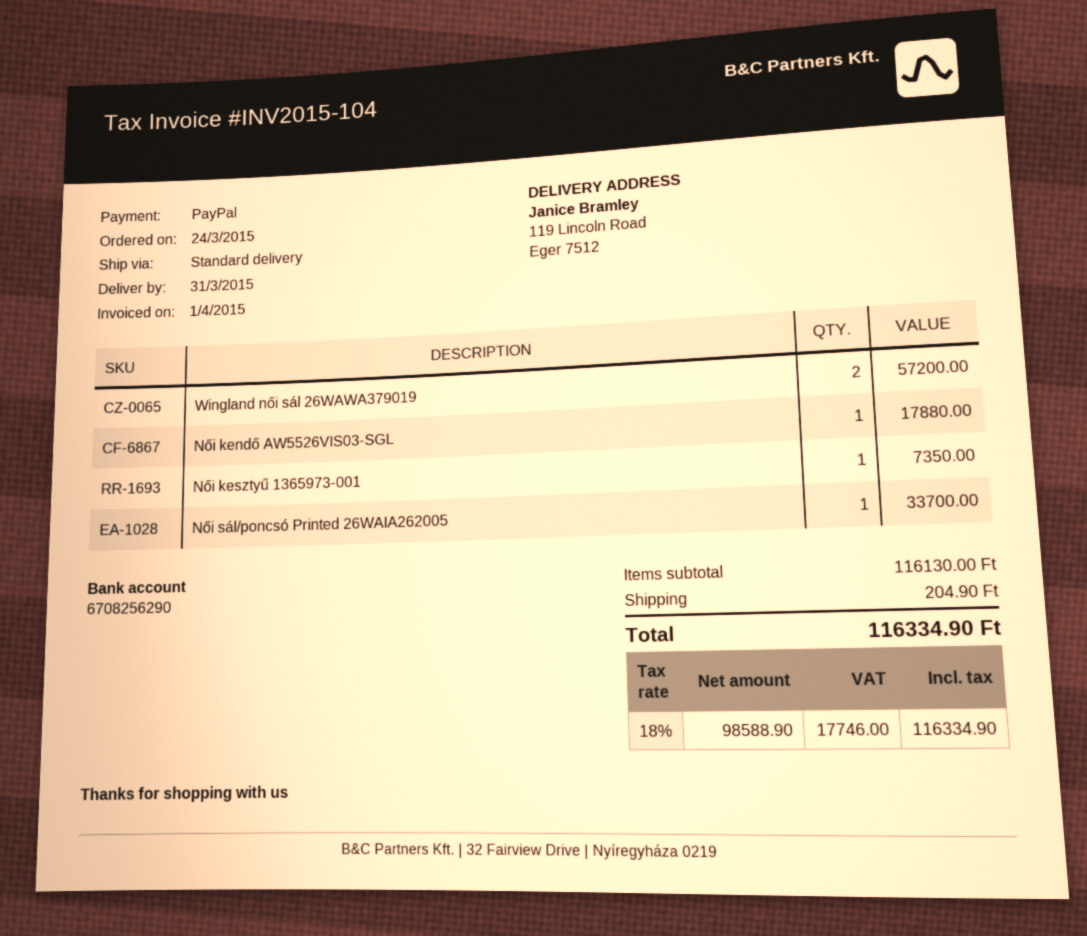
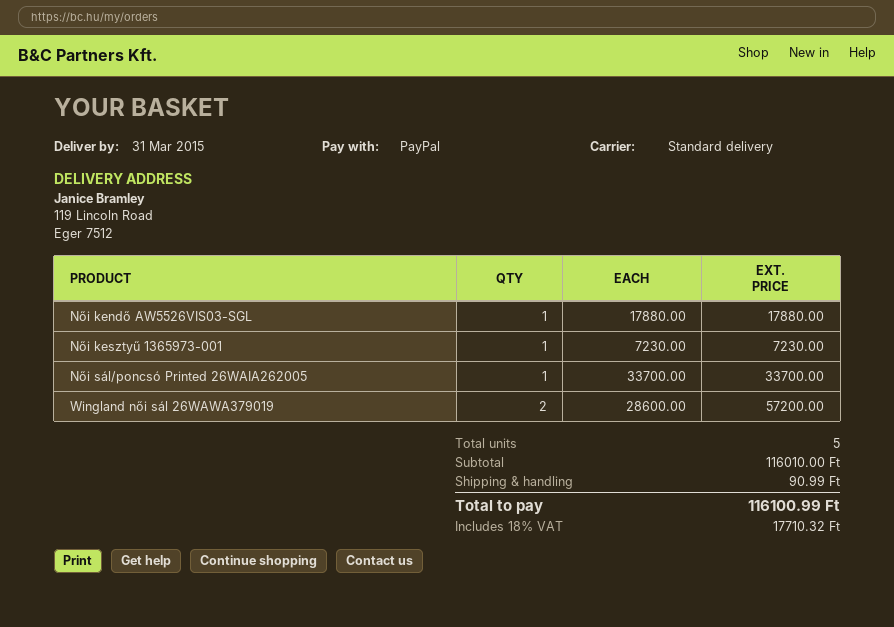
Női kesztyű 1365973-001: 1 for 7350.00 -> 1 for 7230.00
subtotal: 116130.00 -> 116010.00
shipping: 204.90 -> 90.99
tax: 18% = 17746.00 -> 18% = 17710.32
total: 116334.90 -> 116100.99

